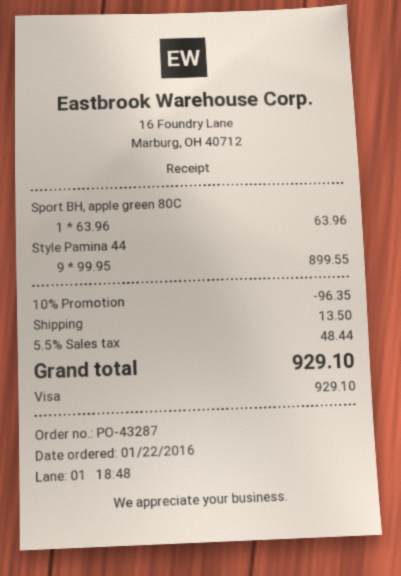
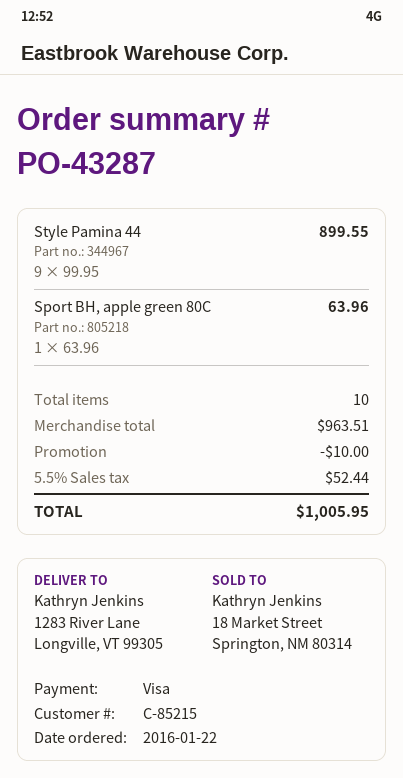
discount: 96.35 -> 10.00
shipping: 13.50 -> none
tax: 5.5% = 48.44 -> 5.5% = 52.44
total: 929.10 -> 1005.95

